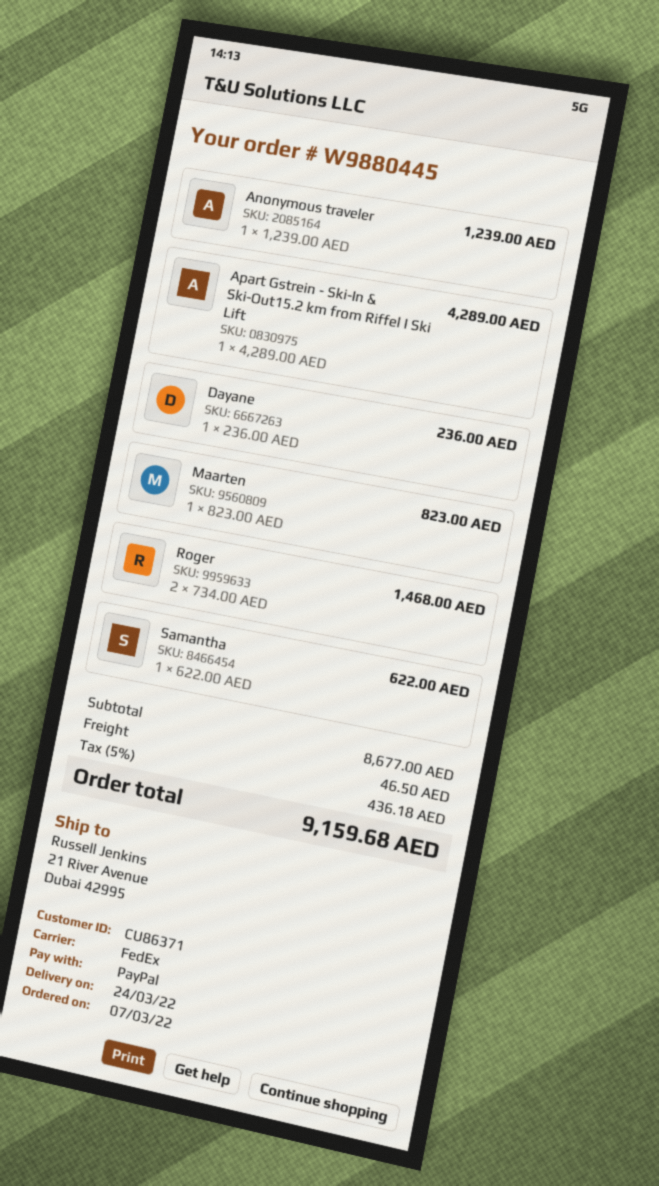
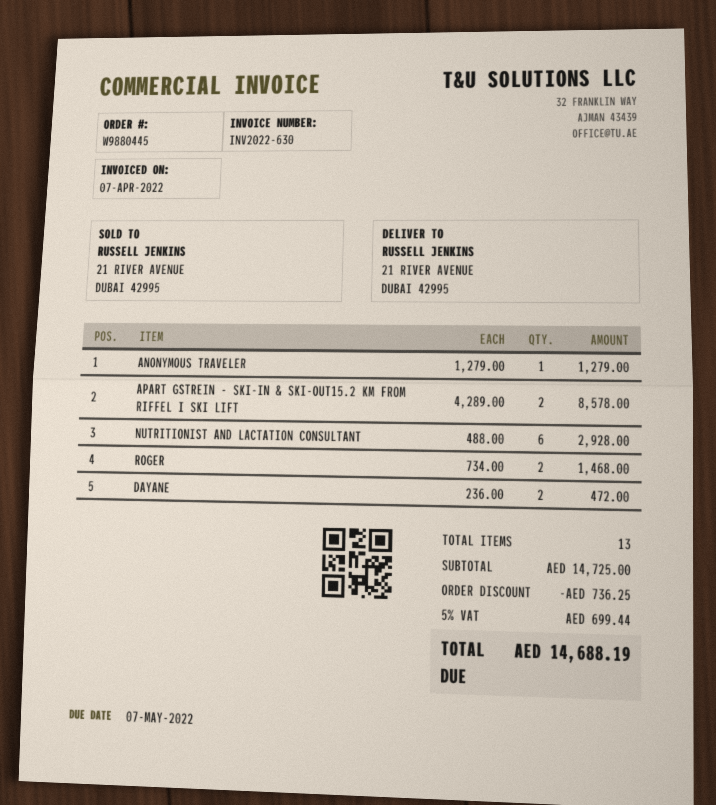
Anonymous traveler: 1 x 1239.00 = 1239.00 -> 1 x 1279.00 = 1279.00
Apart Gstrein - Ski-In & Ski-Out15.2 km from Riffel I Ski Lift: 1 x 4289.00 = 4289.00 -> 2 x 4289.00 = 8578.00
Dayane: 1 x 236.00 = 236.00 -> 2 x 236.00 = 472.00
Maarten: 1 x 823.00 = 823.00 -> none
Samantha: 1 x 622.00 = 622.00 -> none
NUTRITIONIST AND LACTATION CONSULTANT: none -> 6 x 488.00 = 2928.00
subtotal: 8677.00 -> 14725.00
discount: none -> 736.25
shipping: 46.50 -> none
tax: 5% = 436.18 -> 5% = 699.44
total: 9159.68 -> 14688.19

